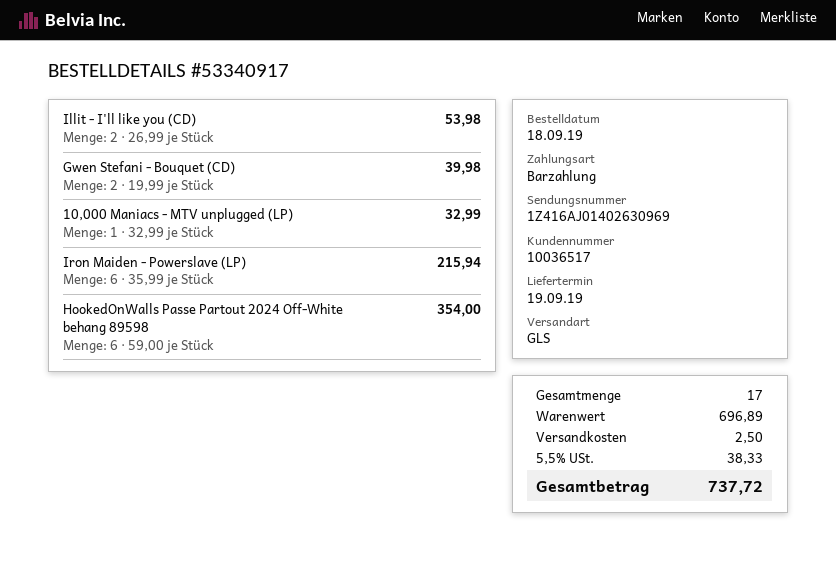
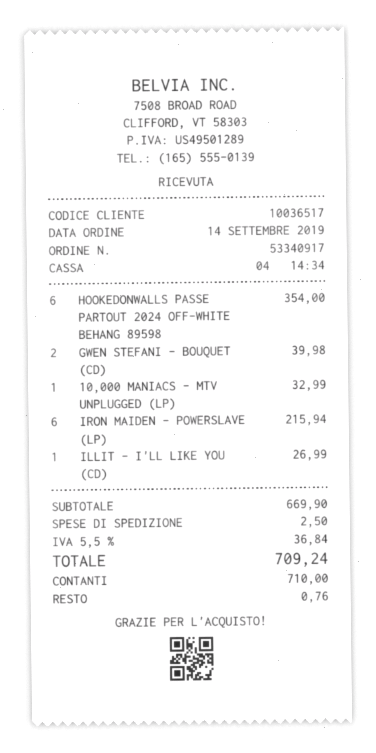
order date: 2019-09-18 -> 2019-09-14
Illit - I'll like you (CD): 2 for 53.98 -> 1 for 26.99
subtotal: 696.89 -> 669.90
tax: 5.5% = 38.33 -> 5.5% = 36.84
total: 737.72 -> 709.24

